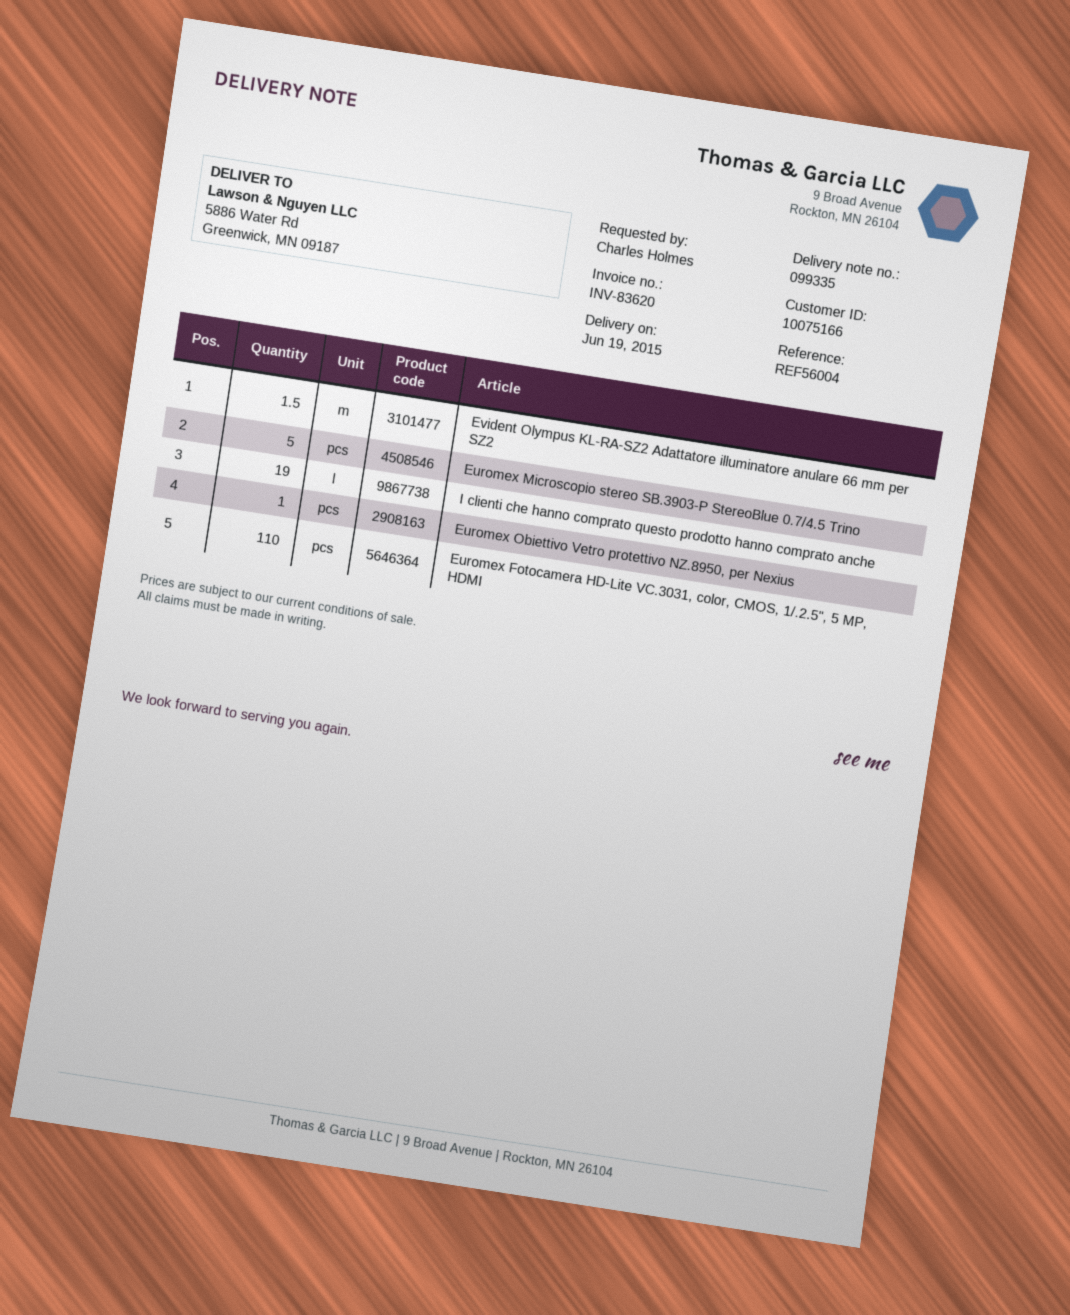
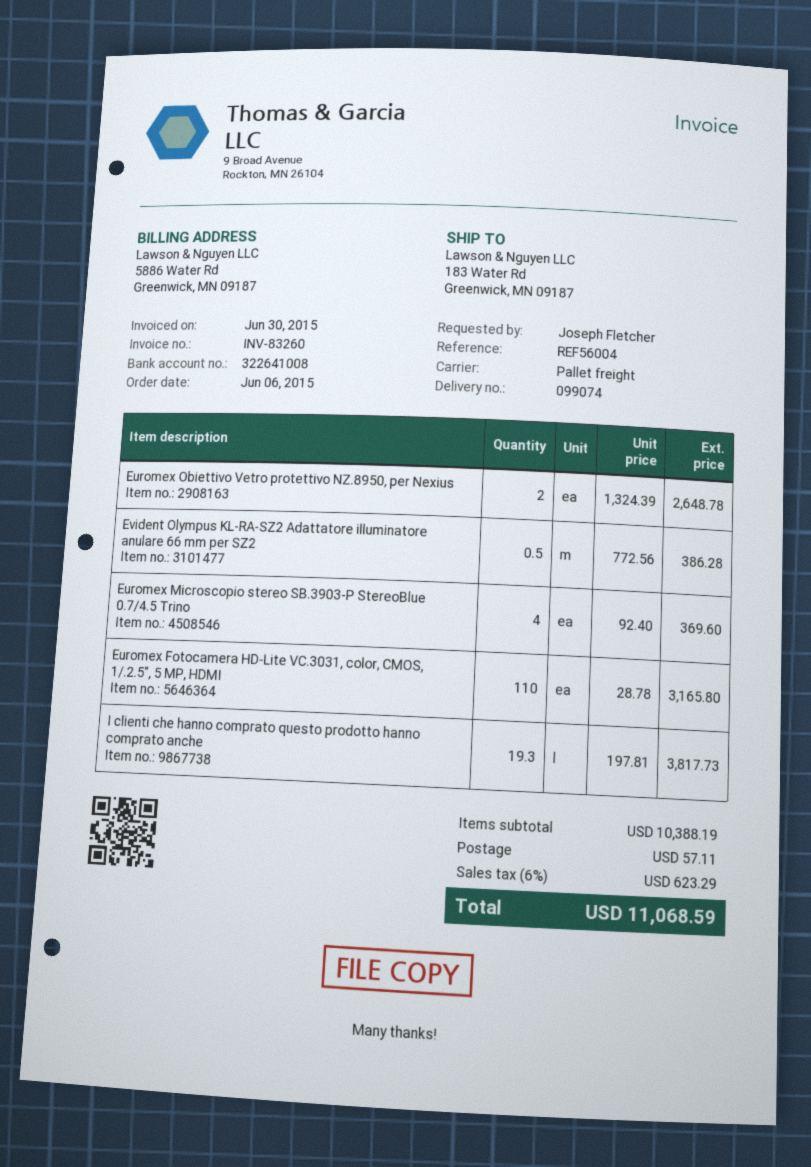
delivery note number: 099335 -> 099074
invoice number: INV-83620 -> INV-83260
ordered by: Charles Holmes -> Joseph Fletcher
ship to: 5886 Water Rd, Greenwick, MN 09187 -> 183 Water Rd, Greenwick, MN 09187
Evident Olympus KL-RA-SZ2 Adattatore illuminatore anulare 66 mm per SZ2: 1.5 -> 0.5
Euromex Microscopio stereo SB.3903-P StereoBlue 0.7/4.5 Trino: 5 -> 4
I clienti che hanno comprato questo prodotto hanno comprato anche: 19 -> 19.3
Euromex Obiettivo Vetro protettivo NZ.8950, per Nexius: 1 -> 2

